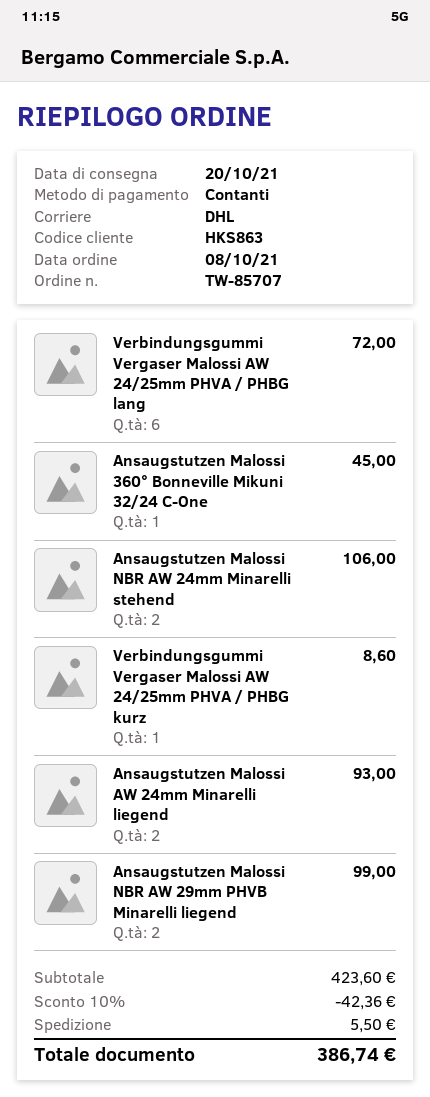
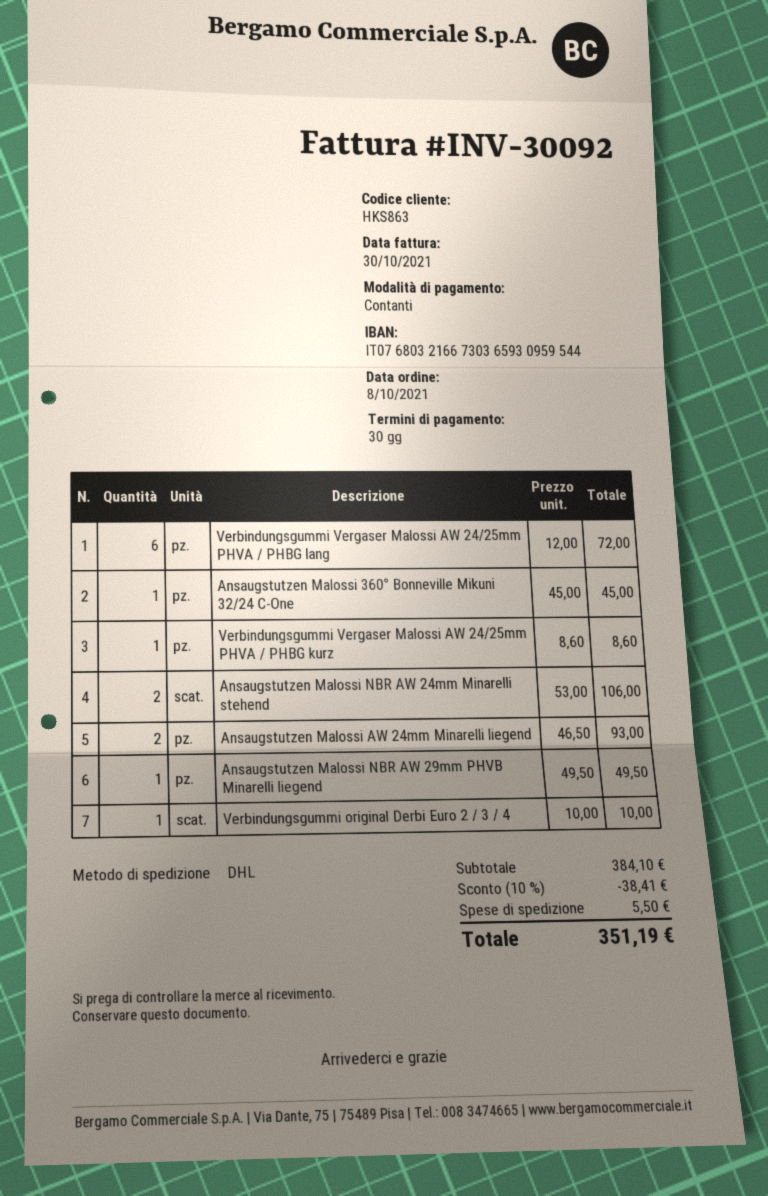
Ansaugstutzen Malossi NBR AW 29mm PHVB Minarelli liegend: 2 for 99.00 -> 1 for 49.50
Verbindungsgummi original Derbi Euro 2 / 3 / 4: none -> 1 for 10.00
subtotal: 423.60 -> 384.10
discount: 10% = 42.36 -> 10% = 38.41
total: 386.74 -> 351.19

